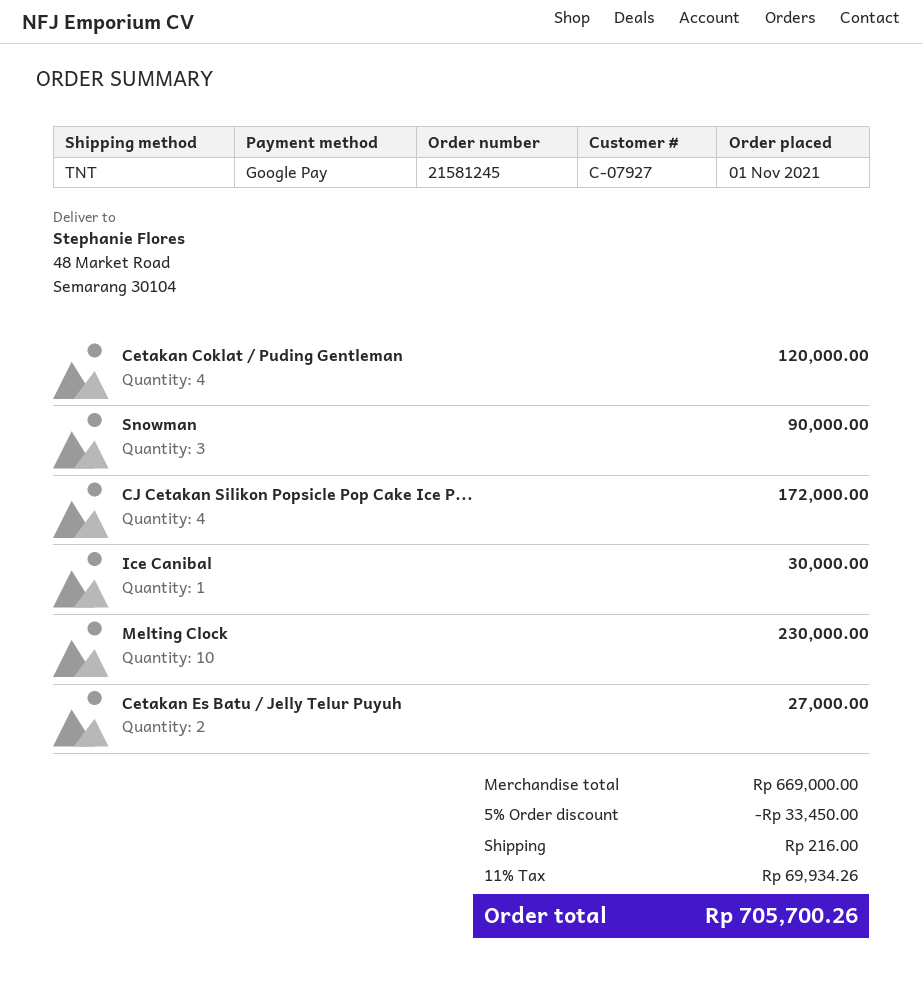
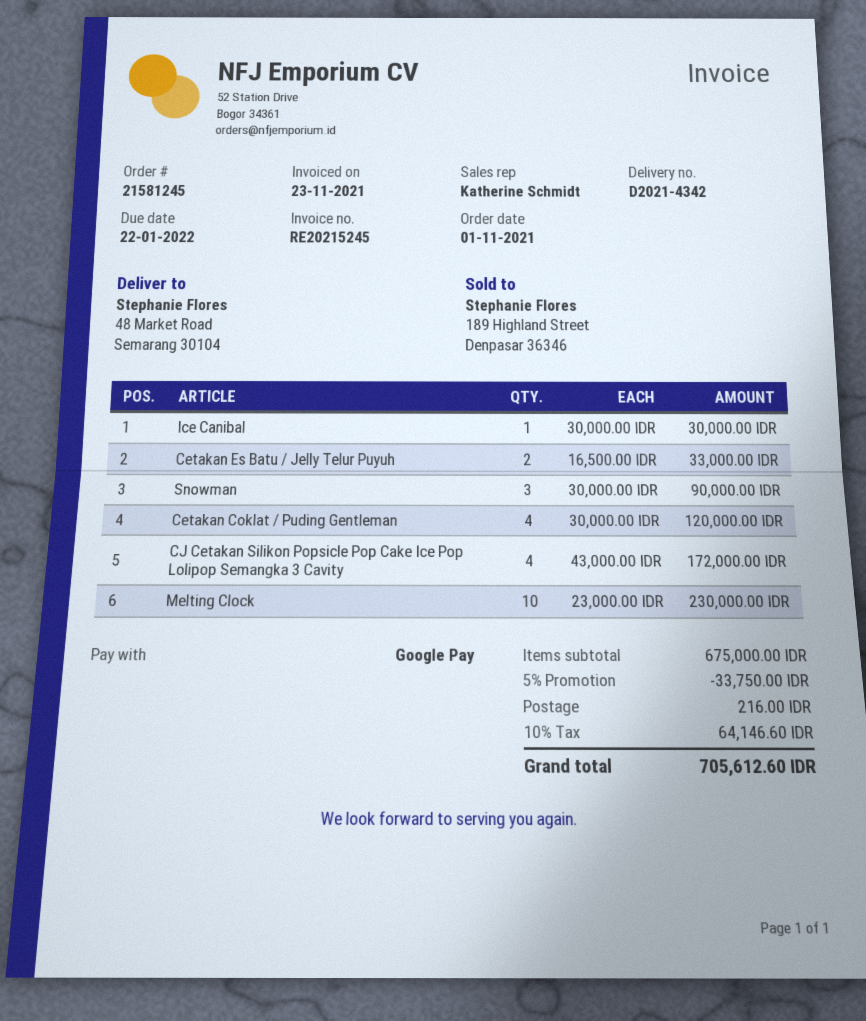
Cetakan Es Batu / Jelly Telur Puyuh: 2 for 27000.00 -> 2 for 33000.00
subtotal: 669000.00 -> 675000.00
discount: 5% = 33450.00 -> 5% = 33750.00
tax: 11% = 69934.26 -> 10% = 64146.60
total: 705700.26 -> 705612.60

